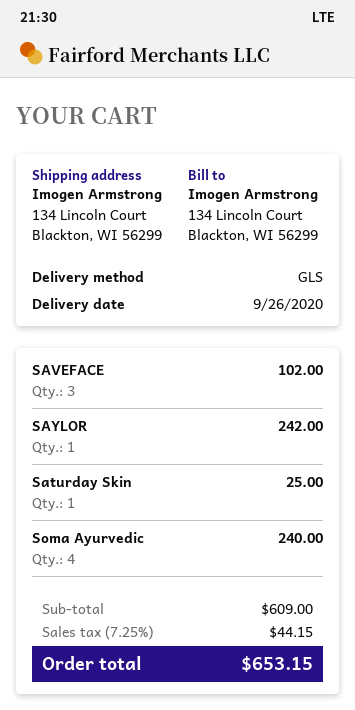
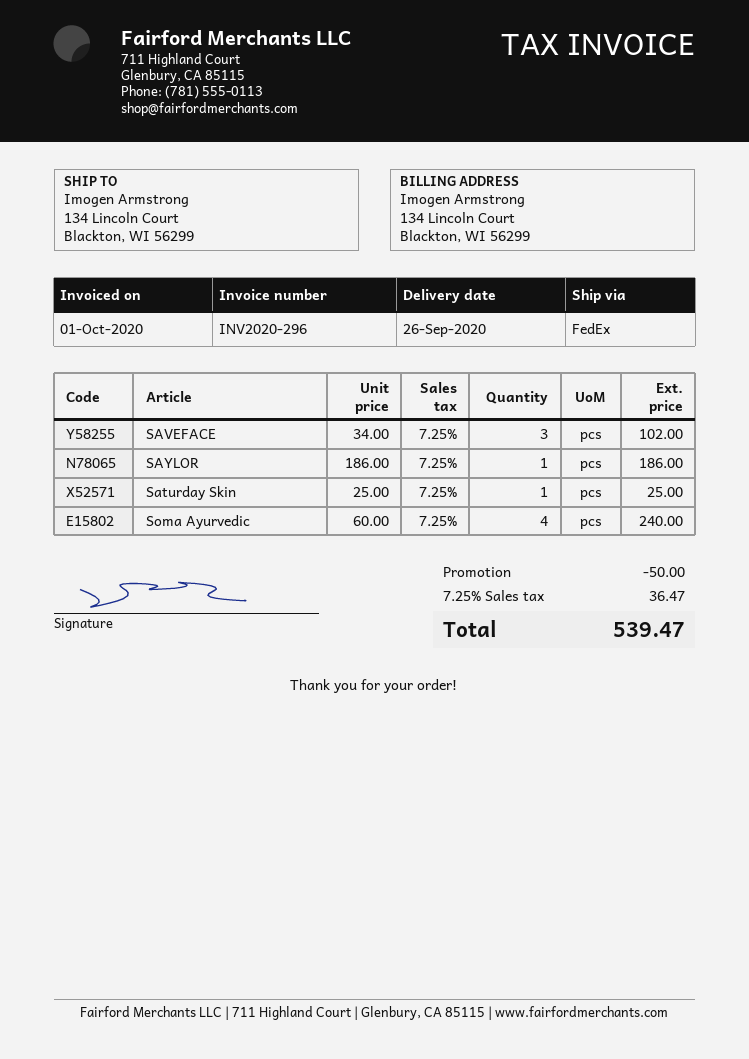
shipping method: GLS -> FedEx
SAYLOR: 1 for 242.00 -> 1 for 186.00
discount: none -> 50.00
tax: 7.25% = 44.15 -> 7.25% = 36.47
total: 653.15 -> 539.47

